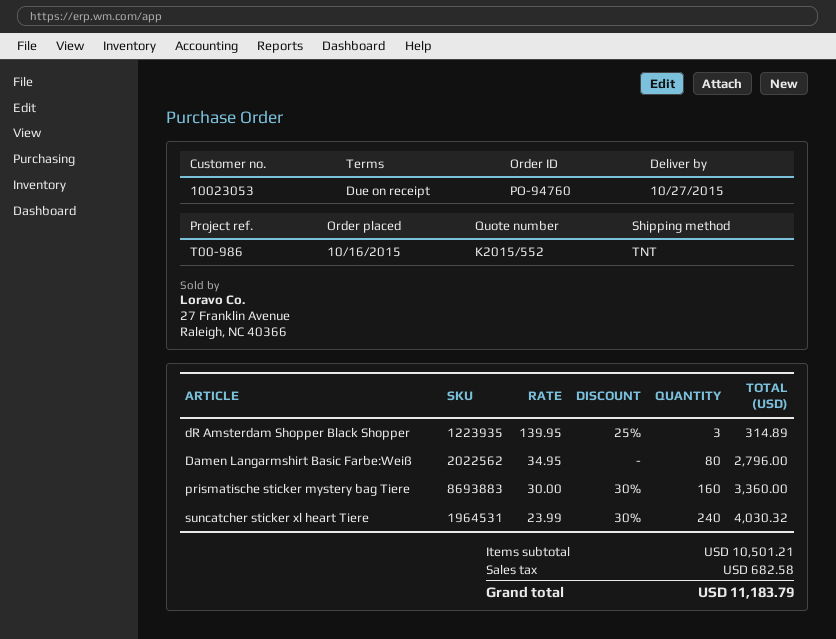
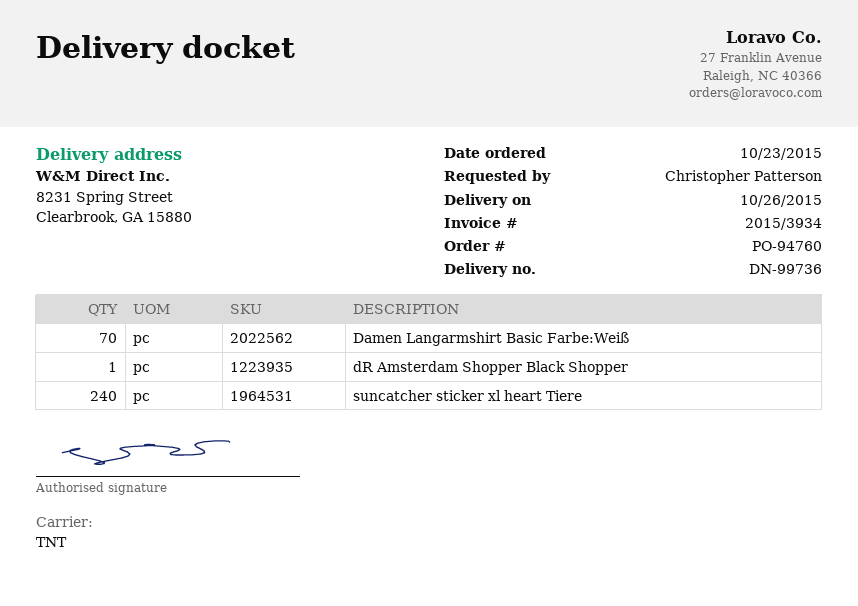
order date: 2015-10-16 -> 2015-10-23
delivery date: 2015-10-27 -> 2015-10-26
dR Amsterdam Shopper Black Shopper: 3 -> 1
Damen Langarmshirt Basic Farbe:Weiß: 80 -> 70
prismatische sticker mystery bag Tiere: 160 -> none

